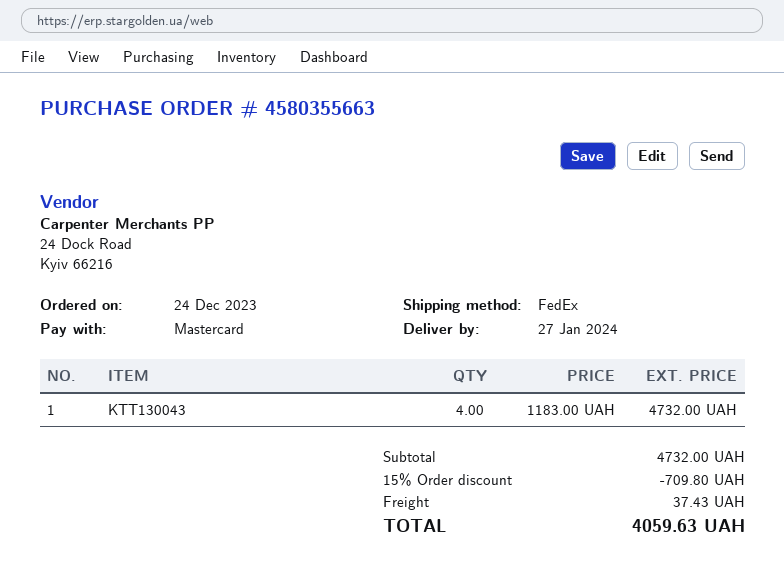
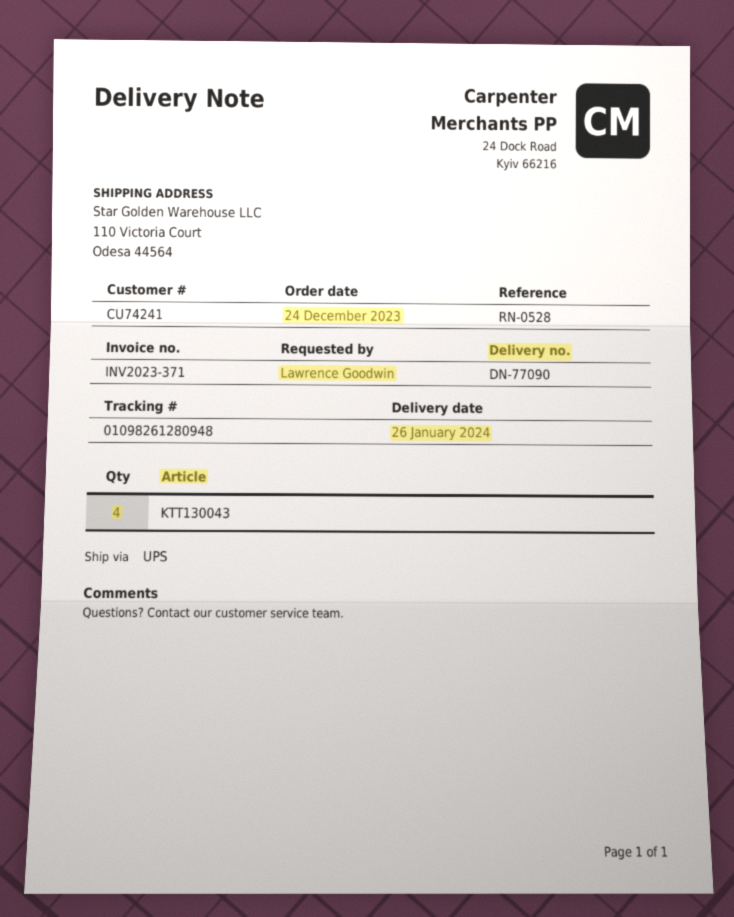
delivery date: 2024-01-27 -> 2024-01-26
shipping method: FedEx -> UPS

